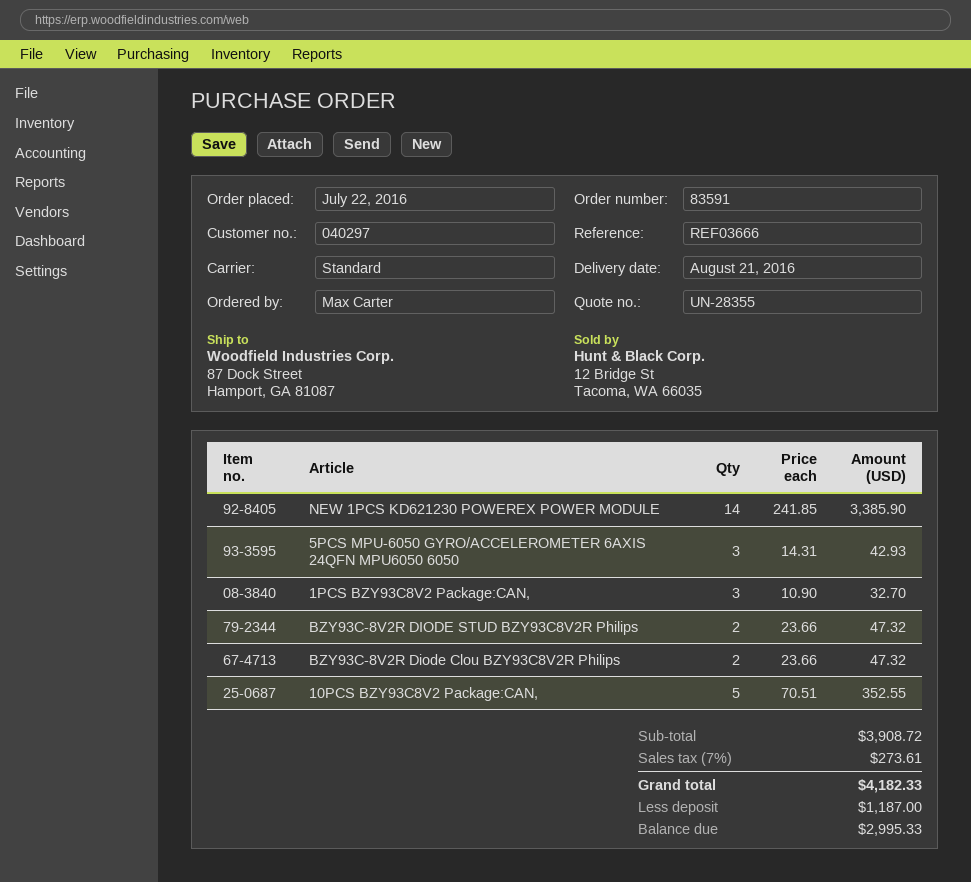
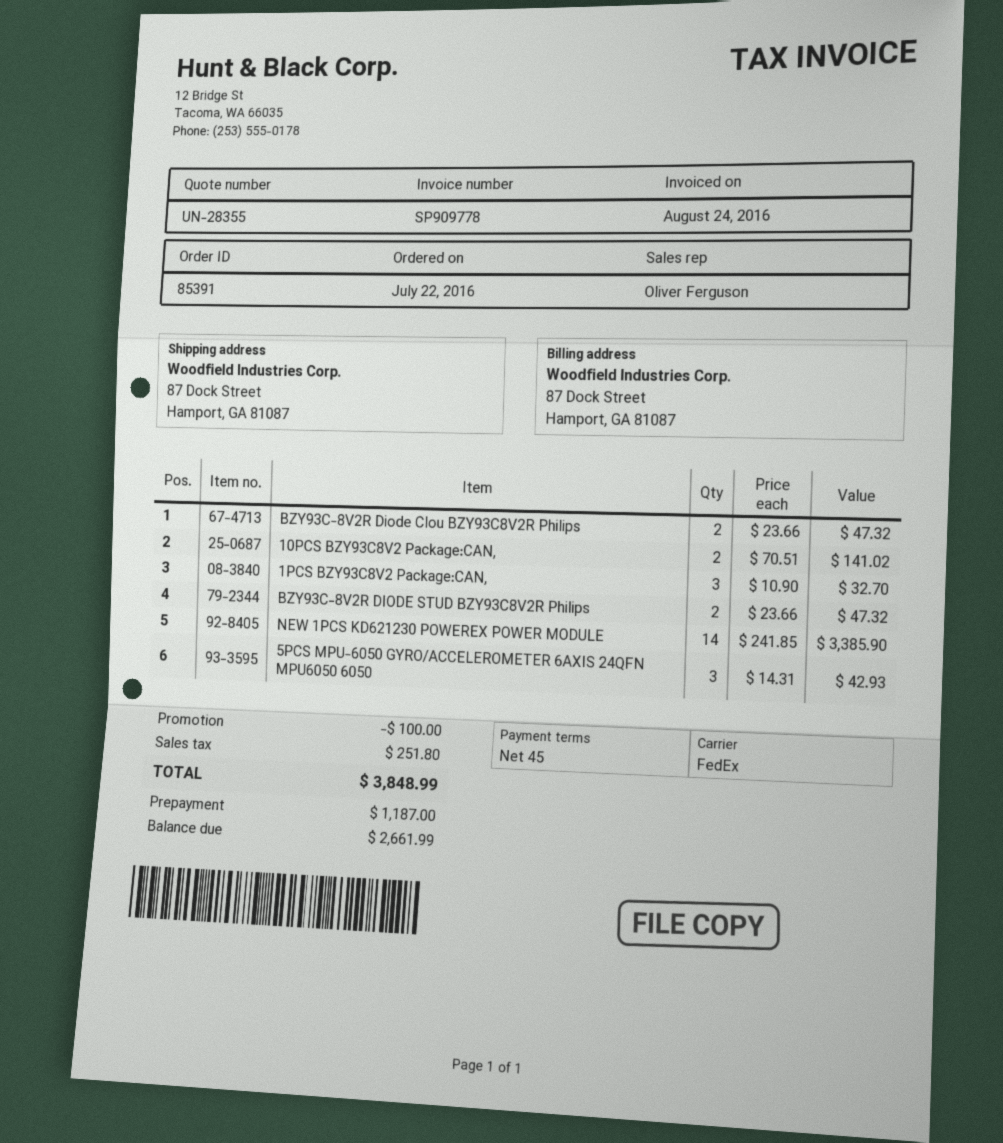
order number: 83591 -> 85391
shipping method: standard -> FedEx
10PCS BZY93C8V2 Package:CAN,: 5 x 70.51 = 352.55 -> 2 x 70.51 = 141.02
discount: none -> 100.00
tax: 273.61 -> 251.80
total: 4182.33 -> 3848.99
balance: 2995.33 -> 2661.99

